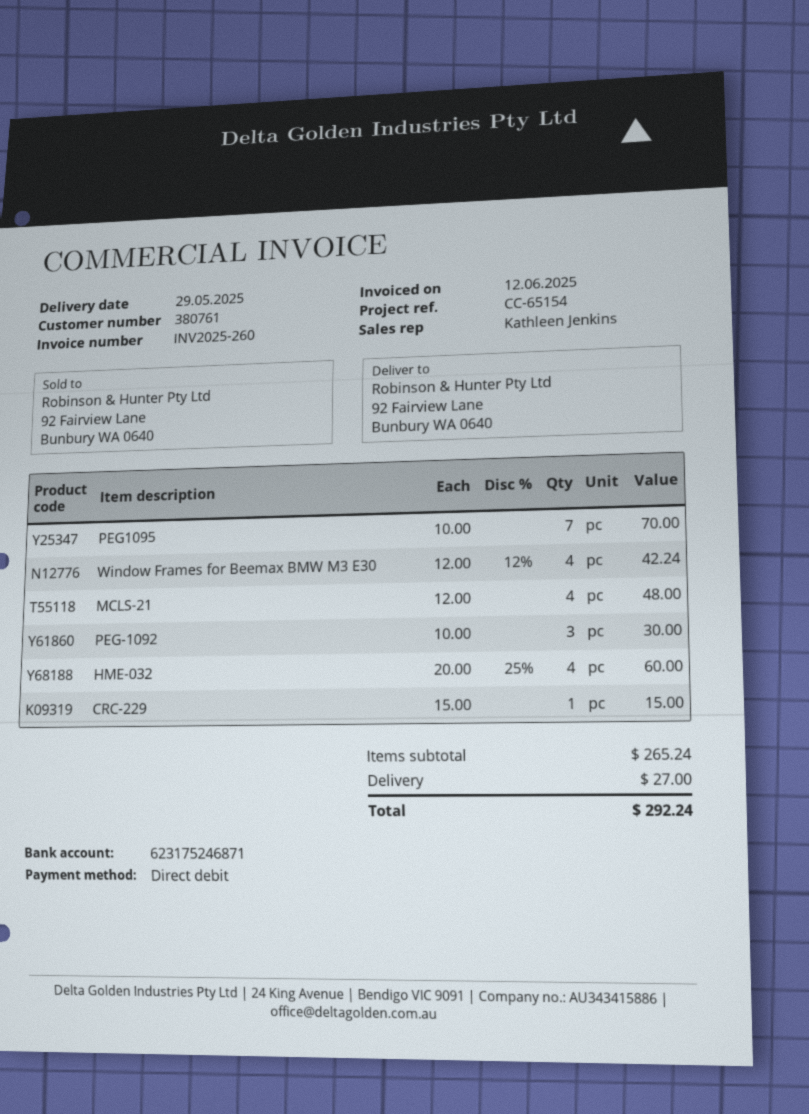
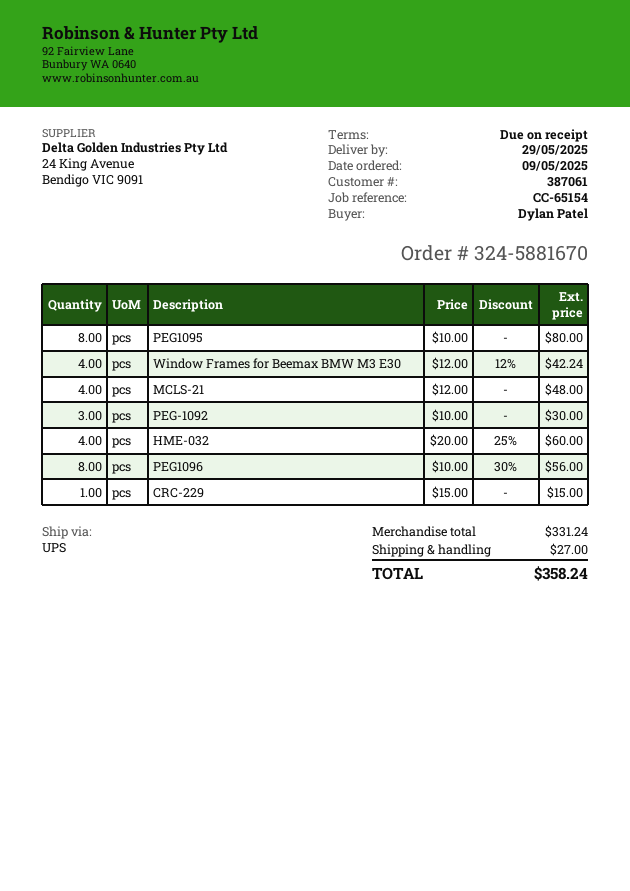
customer number: 380761 -> 387061
PEG1095: 7 x 10.00 = 70.00 -> 8 x 10.00 = 80.00
PEG1096: none -> 8 x 10.00 - 30% = 56.00
subtotal: 265.24 -> 331.24
total: 292.24 -> 358.24

